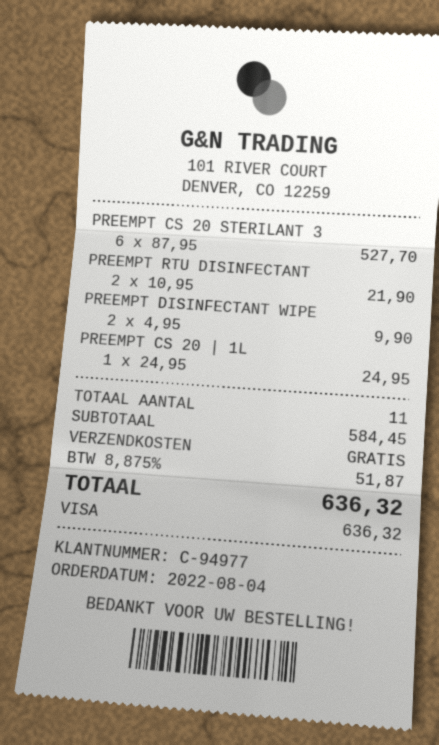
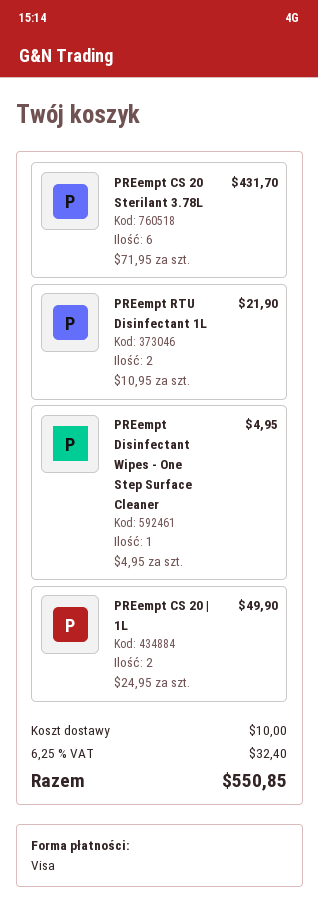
PREEMPT CS 20 STERILANT 3: 6 x 87.95 = 527.70 -> 6 x 71.95 = 431.70
PREEMPT DISINFECTANT WIPE: 2 x 4.95 = 9.90 -> 1 x 4.95 = 4.95
PREEMPT CS 20 | 1L: 1 x 24.95 = 24.95 -> 2 x 24.95 = 49.90
shipping: 0.00 -> 10.00
tax: 8.875% = 51.87 -> 6.25% = 32.40
total: 636.32 -> 550.85

